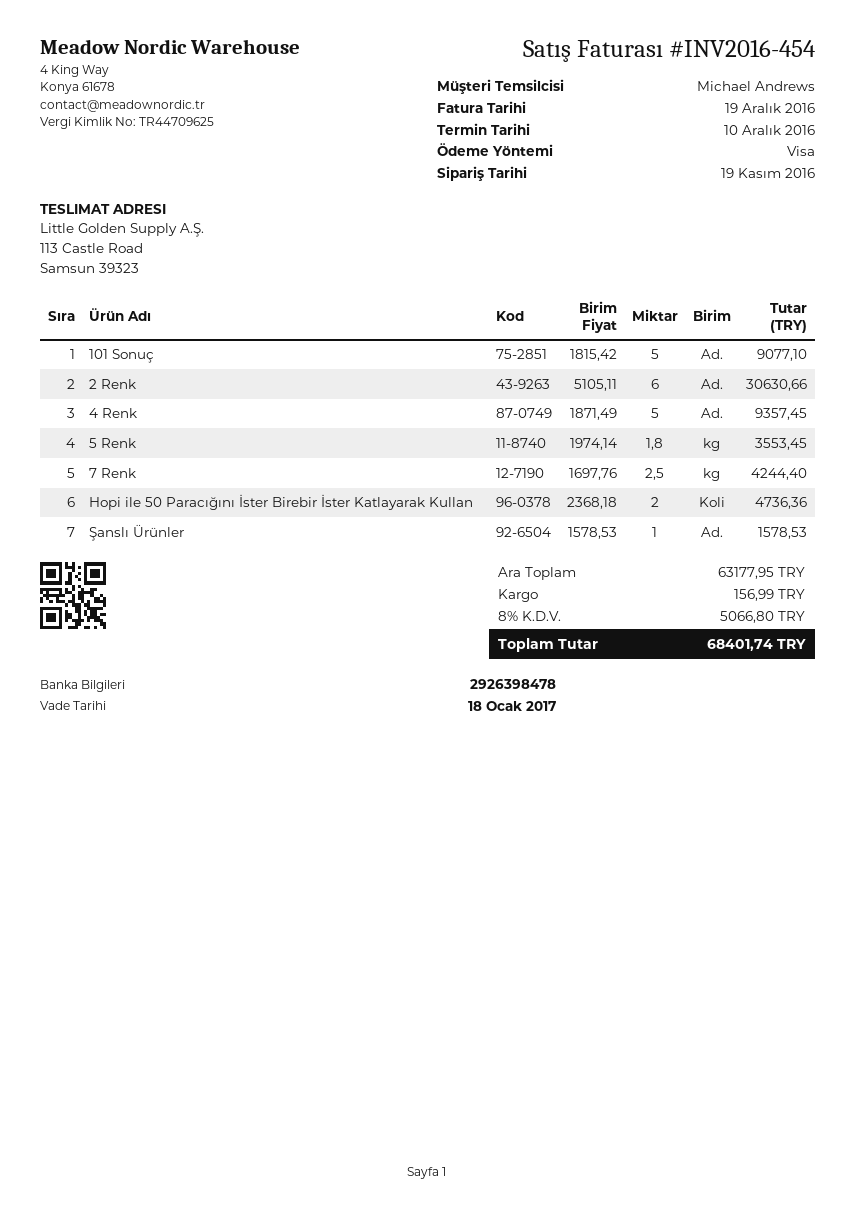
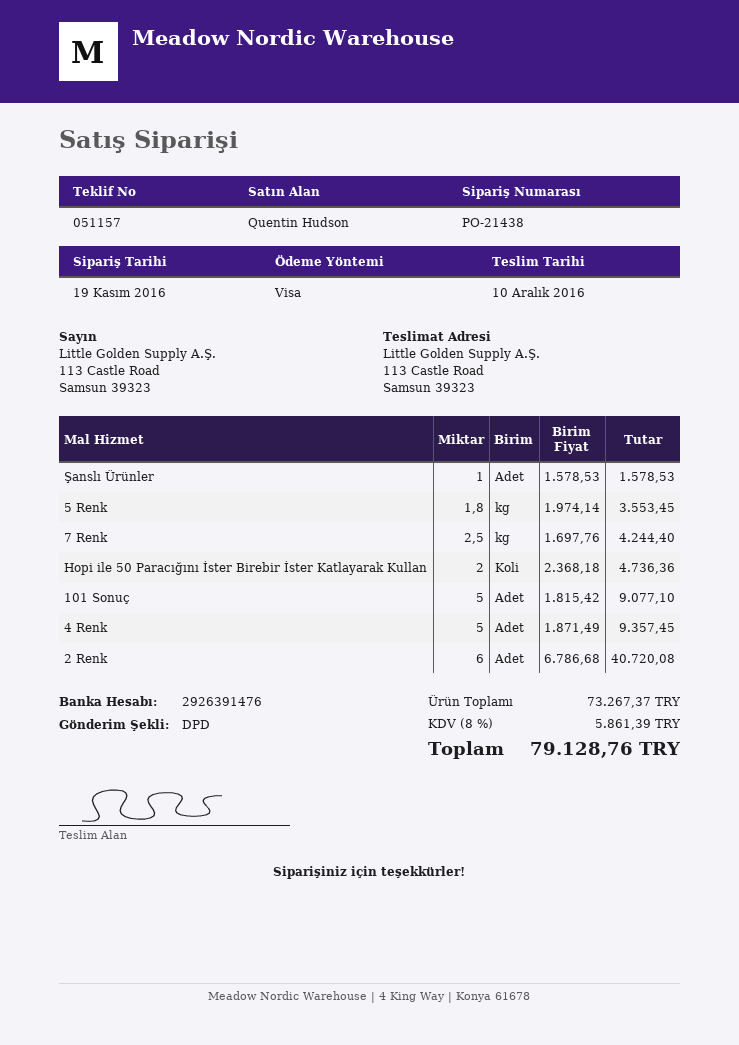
bank account: 2926398478 -> 2926391476
2 Renk: 6 x 5105.11 = 30630.66 -> 6 x 6786.68 = 40720.08
subtotal: 63177.95 -> 73267.37
shipping: 156.99 -> none
tax: 8% = 5066.80 -> 8% = 5861.39
total: 68401.74 -> 79128.76

